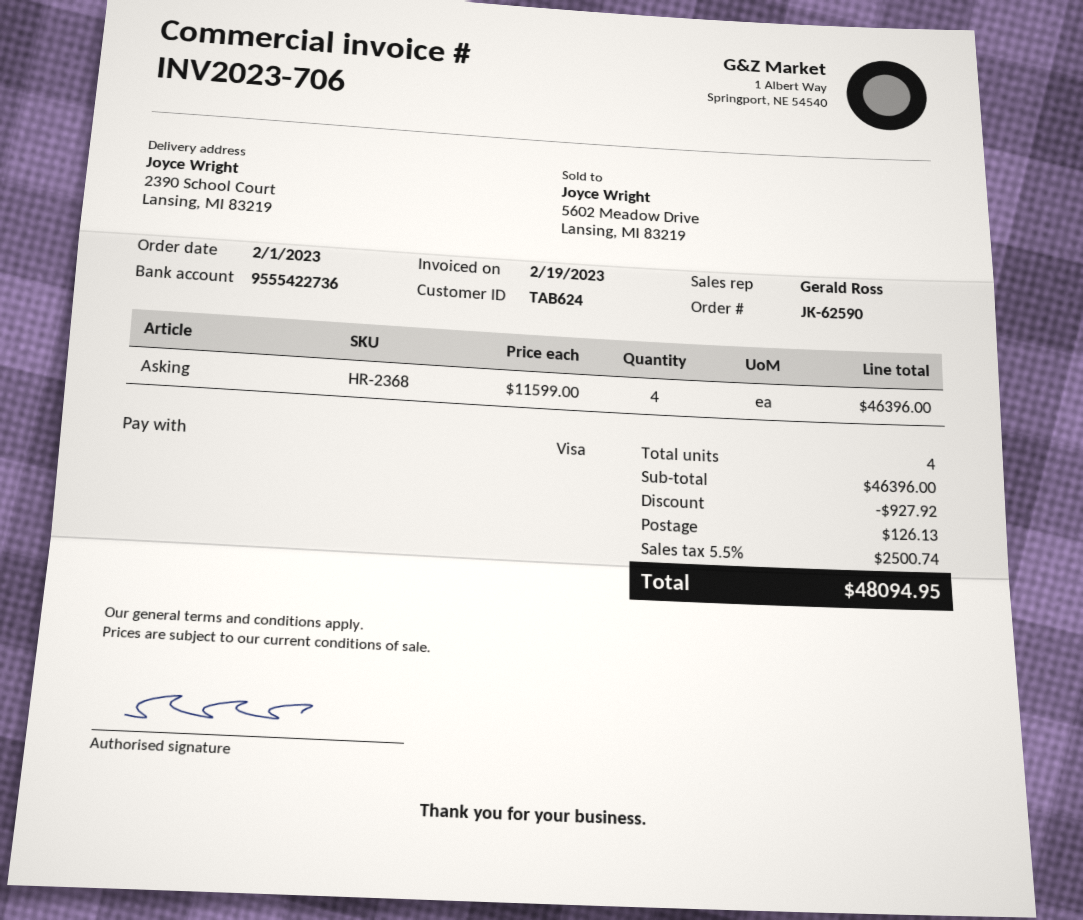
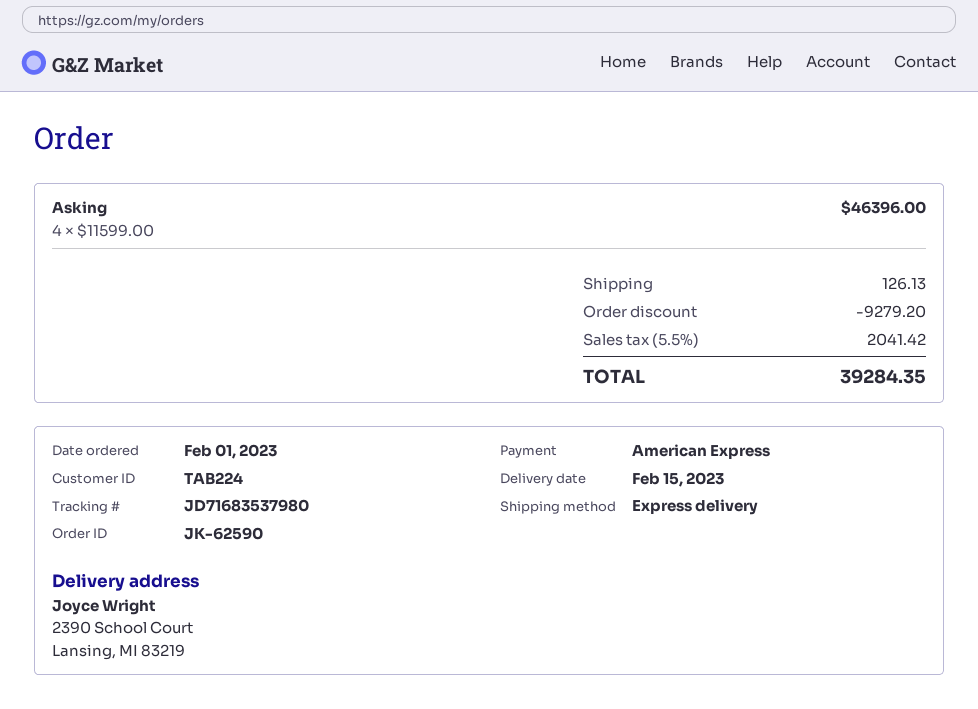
customer number: TAB624 -> TAB224
payment method: Visa -> American Express
discount: 927.92 -> 9279.20
tax: 5.5% = 2500.74 -> 5.5% = 2041.42
total: 48094.95 -> 39284.35

